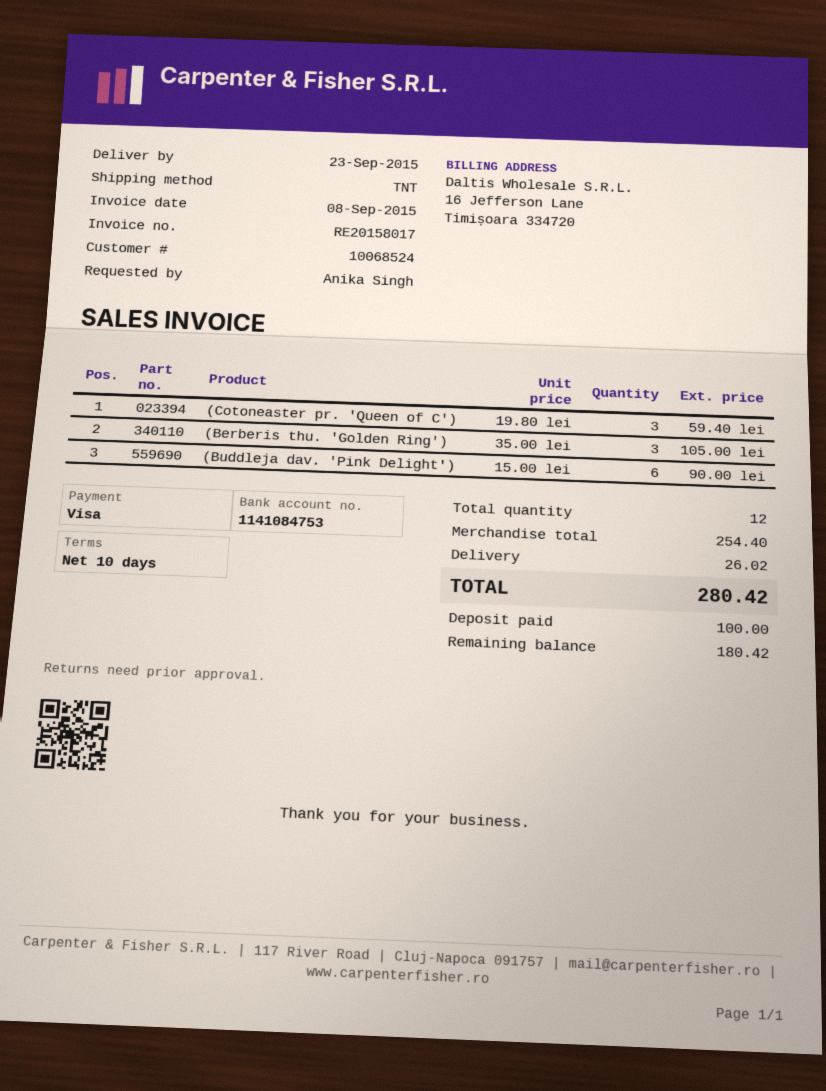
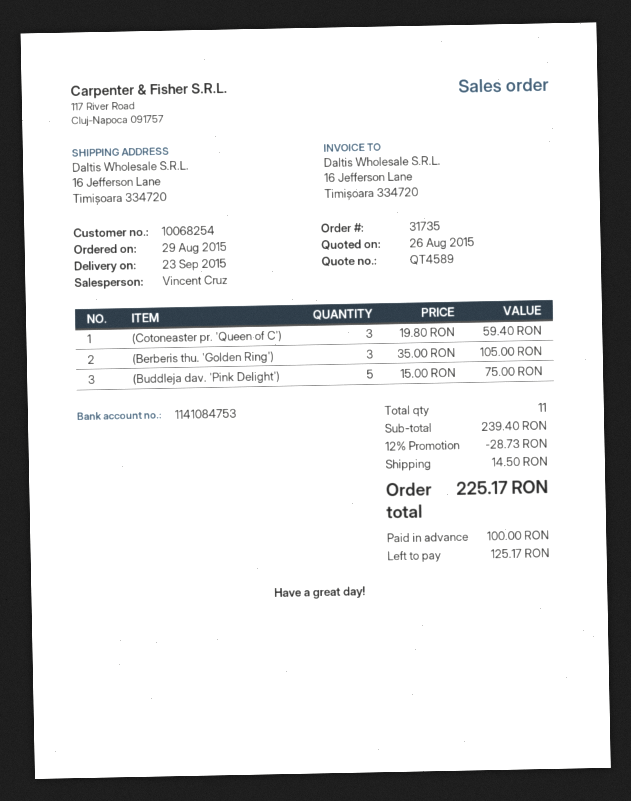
customer number: 10068524 -> 10068254
(Buddleja dav. 'Pink Delight'): 6 x 15.00 = 90.00 -> 5 x 15.00 = 75.00
total quantity: 12 -> 11
subtotal: 254.40 -> 239.40
discount: none -> 12% = 28.73
shipping: 26.02 -> 14.50
total: 280.42 -> 225.17
balance: 180.42 -> 125.17

